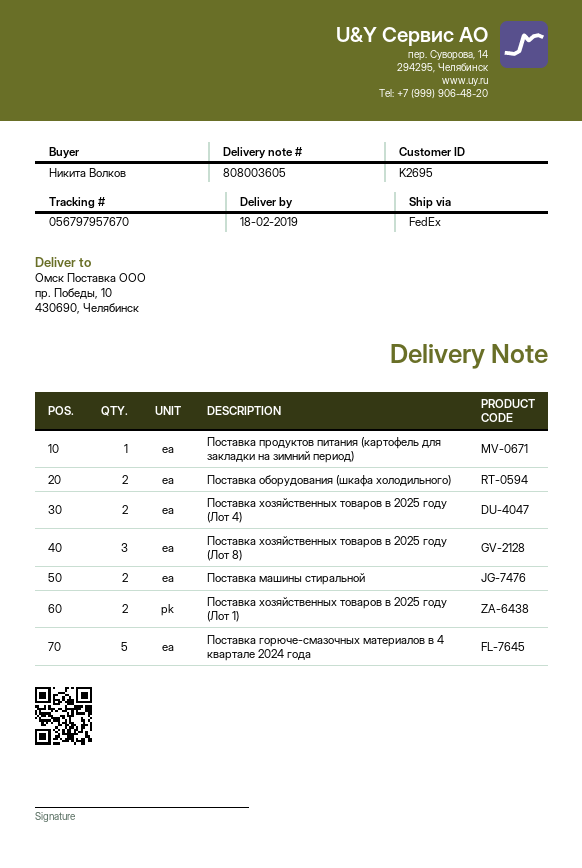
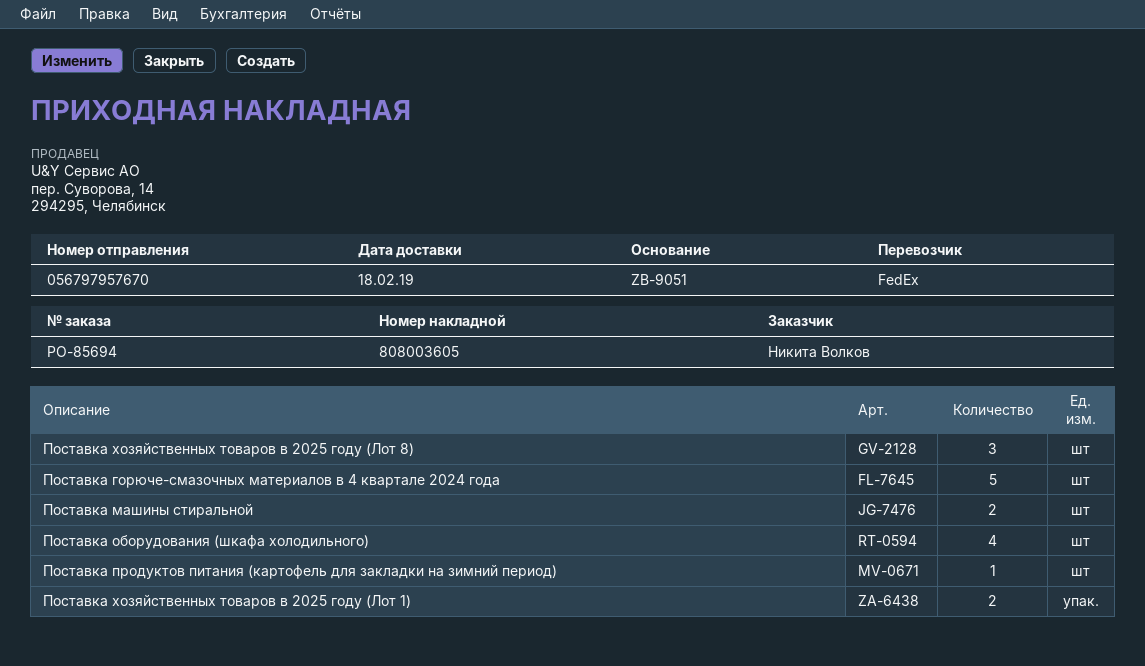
Поставка оборудования (шкафа холодильного): 2 -> 4
Поставка хозяйственных товаров в 2025 году (Лот 4): 2 -> none

